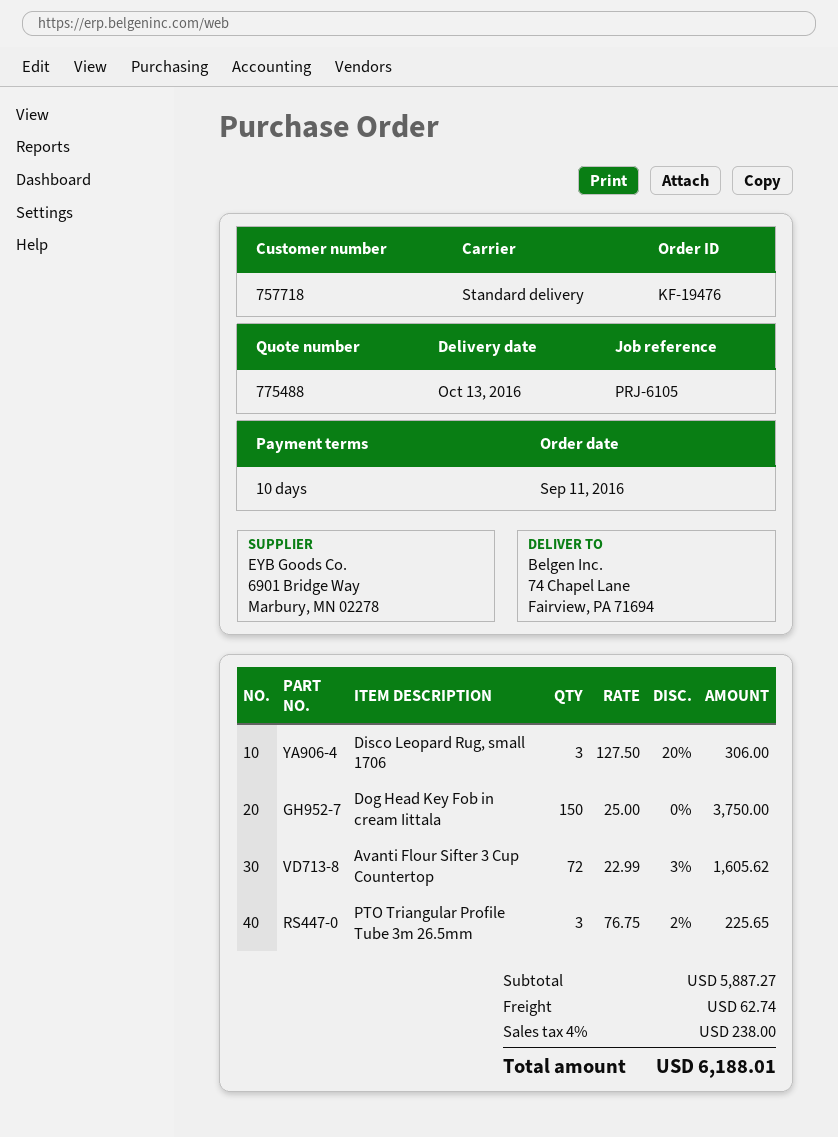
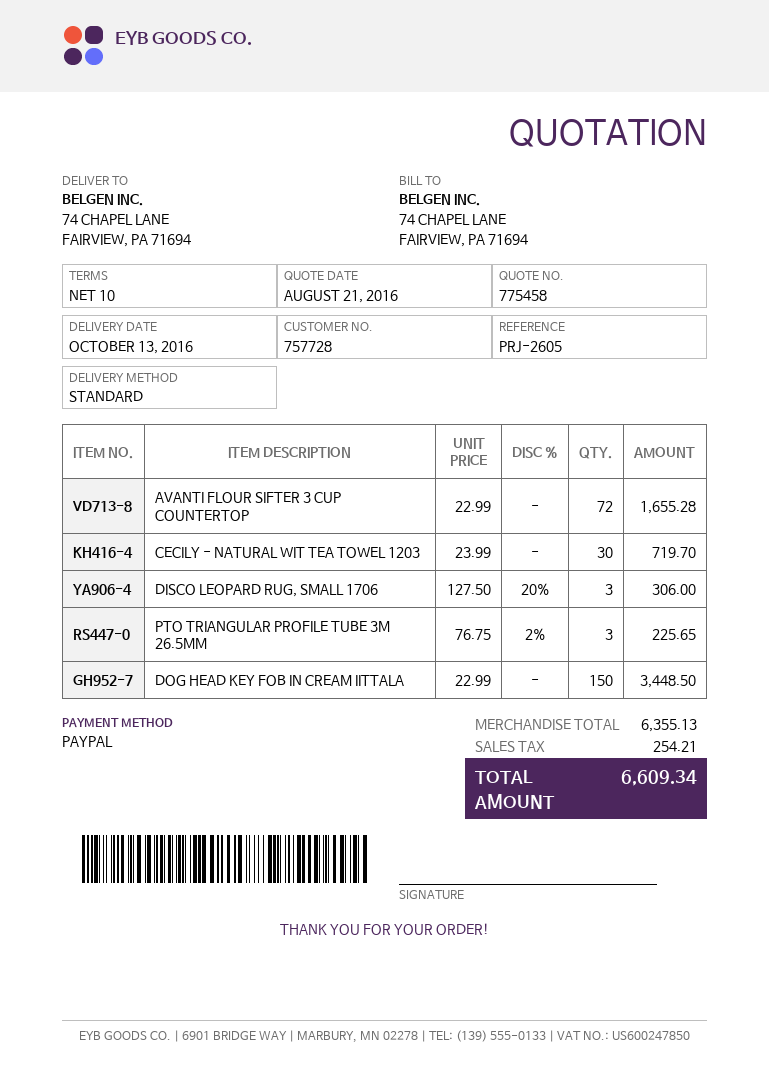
quote number: 775488 -> 775458
customer number: 757718 -> 757728
reference: PRJ-6105 -> PRJ-2605
Dog Head Key Fob in cream Iittala: 150 x 25.00 = 3750.00 -> 150 x 22.99 = 3448.50
Avanti Flour Sifter 3 Cup Countertop: 72 x 22.99 - 3% = 1605.62 -> 72 x 22.99 = 1655.28
CECILY - NATURAL WIT TEA TOWEL 1203: none -> 30 x 23.99 = 719.70
subtotal: 5887.27 -> 6355.13
shipping: 62.74 -> none
tax: 238.00 -> 254.21
total: 6188.01 -> 6609.34

